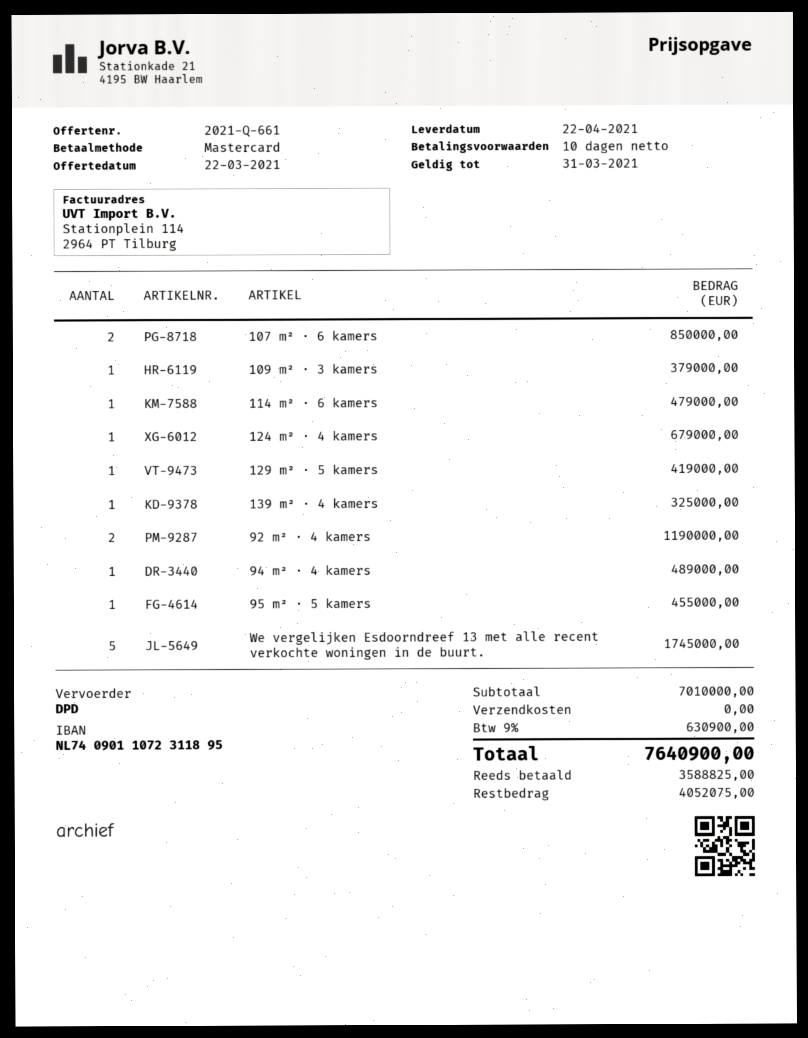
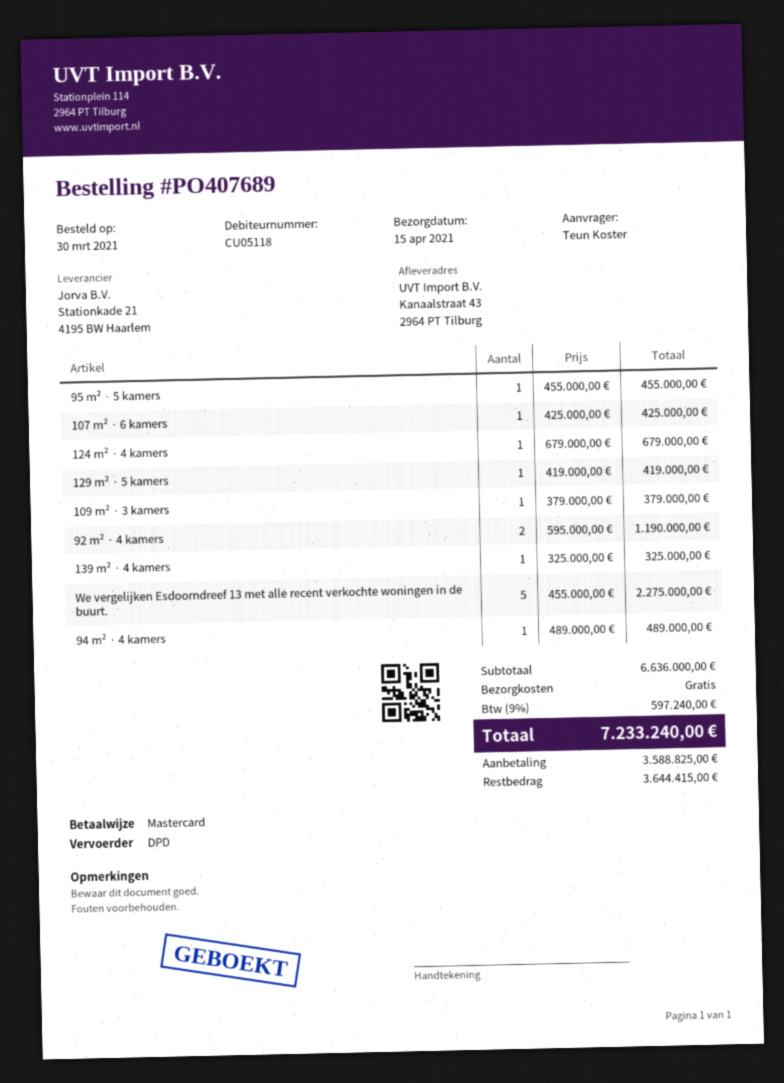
delivery date: 2021-04-22 -> 2021-04-15
107 m² · 6 kamers: 2 for 850000.00 -> 1 for 425000.00
114 m² · 6 kamers: 1 for 479000.00 -> none
We vergelijken Esdoorndreef 13 met alle recent verkochte woningen in de buurt.: 5 for 1745000.00 -> 5 for 2275000.00
subtotal: 7010000.00 -> 6636000.00
tax: 9% = 630900.00 -> 9% = 597240.00
total: 7640900.00 -> 7233240.00
balance: 4052075.00 -> 3644415.00

